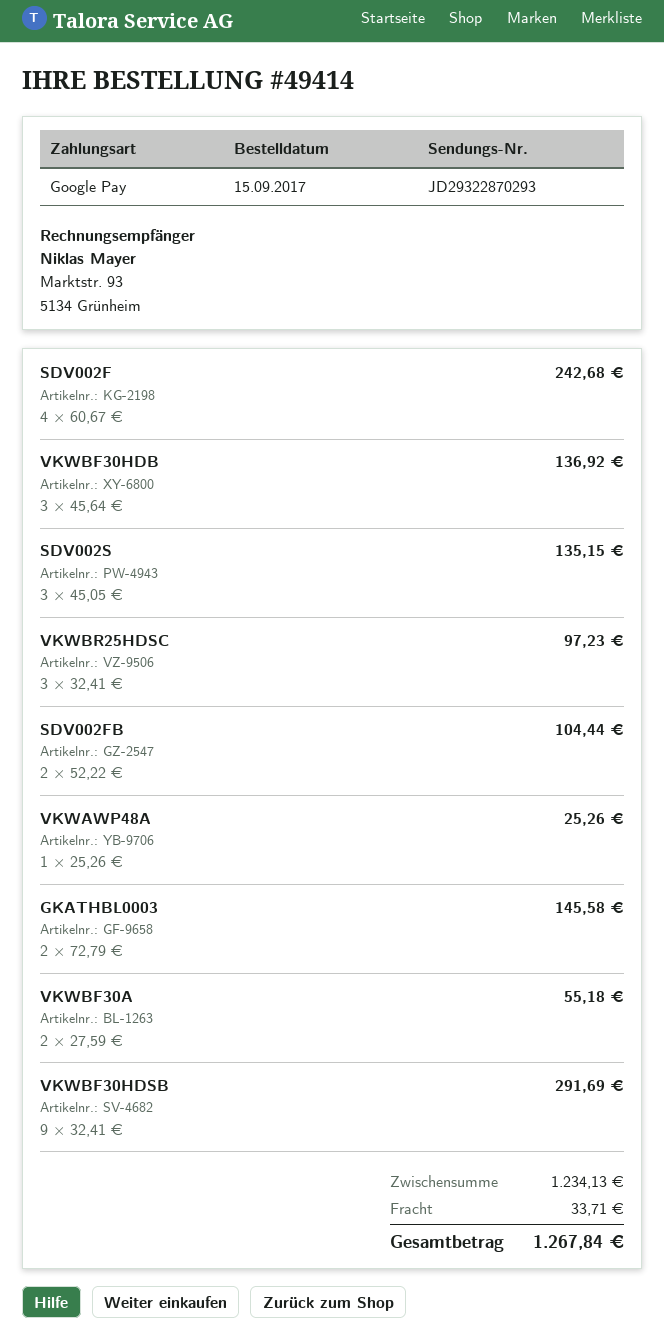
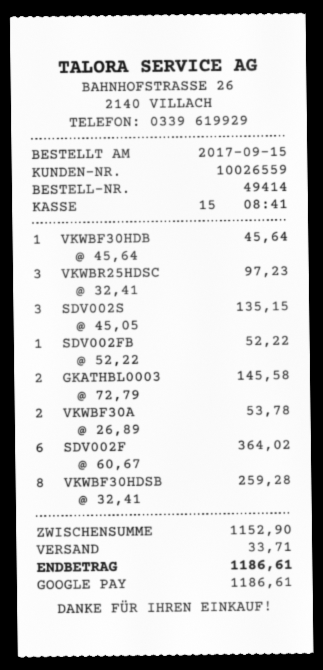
SDV002F: 4 x 60.67 = 242.68 -> 6 x 60.67 = 364.02
VKWBF30HDB: 3 x 45.64 = 136.92 -> 1 x 45.64 = 45.64
SDV002FB: 2 x 52.22 = 104.44 -> 1 x 52.22 = 52.22
VKWAWP48A: 1 x 25.26 = 25.26 -> none
VKWBF30A: 2 x 27.59 = 55.18 -> 2 x 26.89 = 53.78
VKWBF30HDSB: 9 x 32.41 = 291.69 -> 8 x 32.41 = 259.28
subtotal: 1234.13 -> 1152.90
total: 1267.84 -> 1186.61

